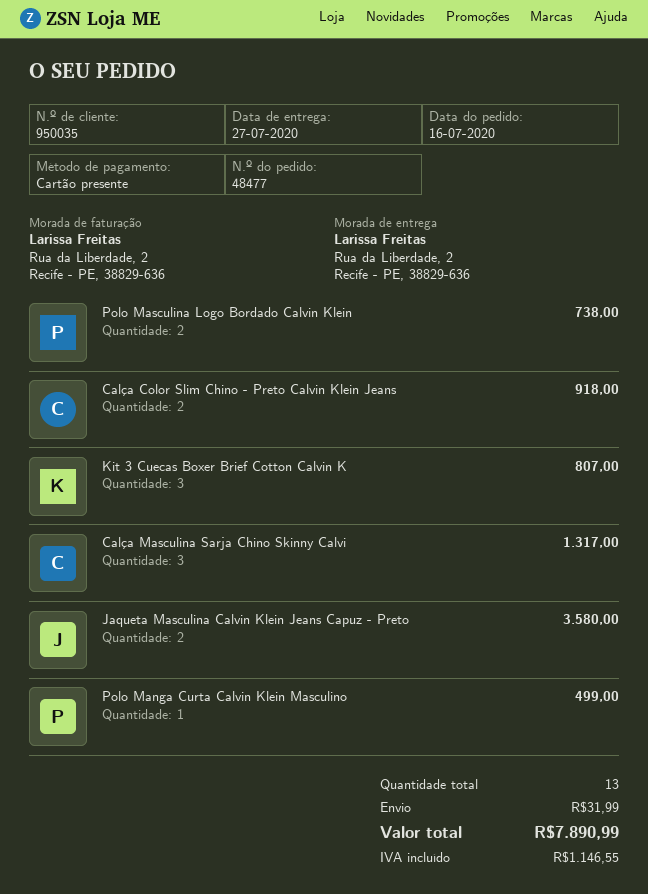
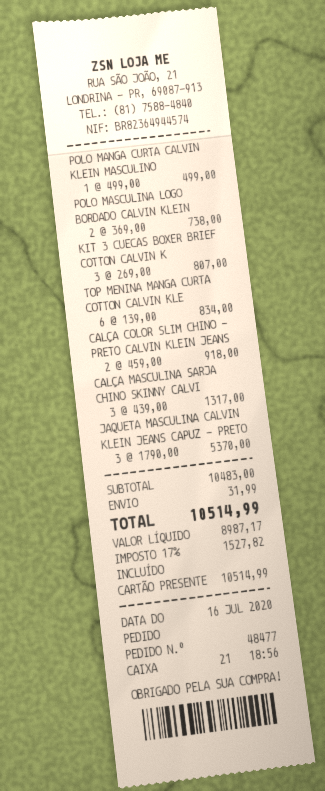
Jaqueta Masculina Calvin Klein Jeans Capuz - Preto: 2 for 3580.00 -> 3 for 5370.00
TOP MENINA MANGA CURTA COTTON CALVIN KLE: none -> 6 for 834.00
tax: 1146.55 -> 1527.82
total: 7890.99 -> 10514.99

